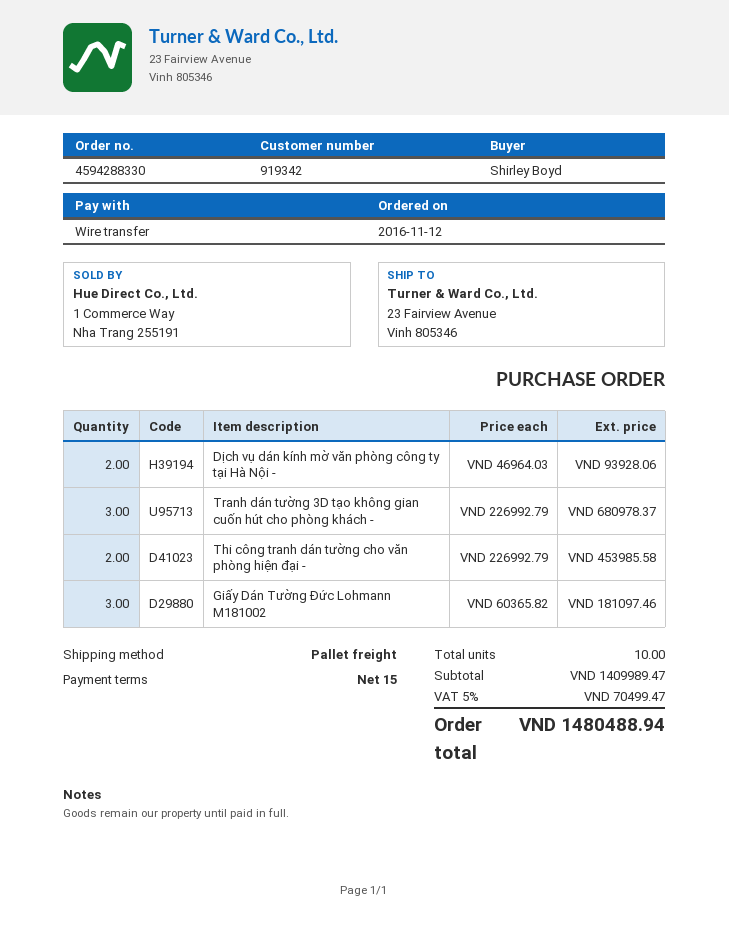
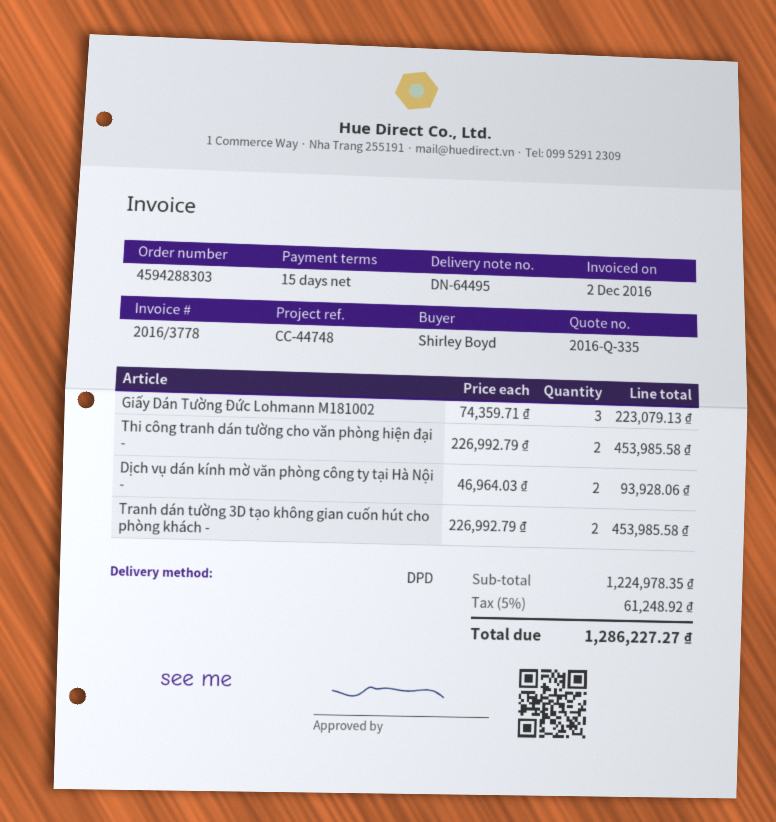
order number: 4594288330 -> 4594288303
shipping method: pallet freight -> DPD
Tranh dán tường 3D tạo không gian cuốn hút cho phòng khách -: 3 x 226992.79 = 680978.37 -> 2 x 226992.79 = 453985.58
Giấy Dán Tường Đức Lohmann M181002: 3 x 60365.82 = 181097.46 -> 3 x 74359.71 = 223079.13
subtotal: 1409989.47 -> 1224978.35
tax: 5% = 70499.47 -> 5% = 61248.92
total: 1480488.94 -> 1286227.27

